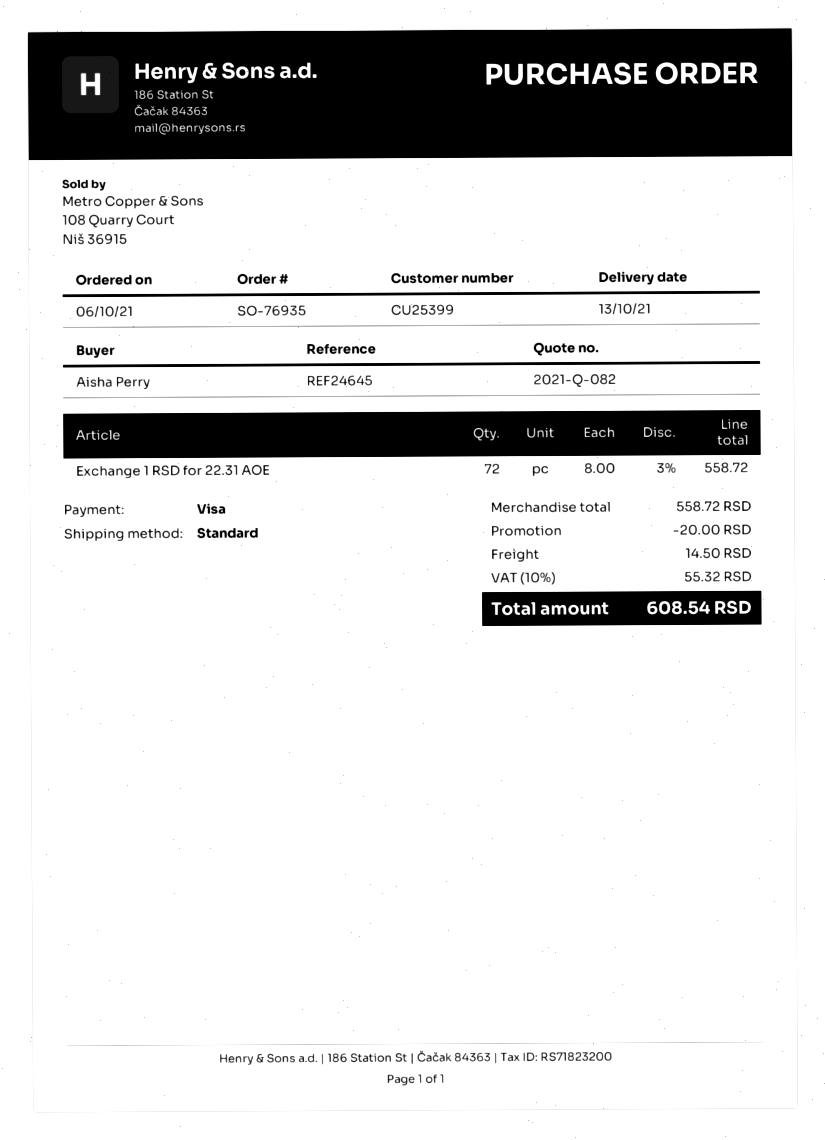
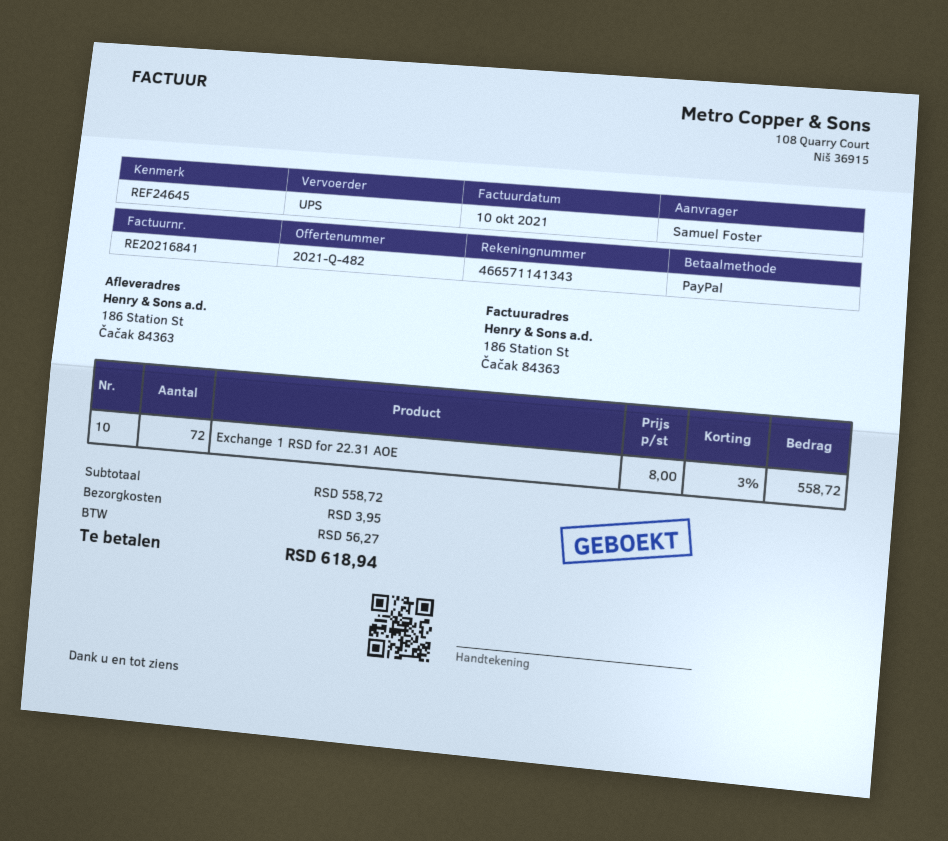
quote number: 2021-Q-082 -> 2021-Q-482
ordered by: Aisha Perry -> Samuel Foster
payment method: Visa -> PayPal
shipping method: standard -> UPS
discount: 20.00 -> none
shipping: 14.50 -> 3.95
tax: 55.32 -> 56.27
total: 608.54 -> 618.94

